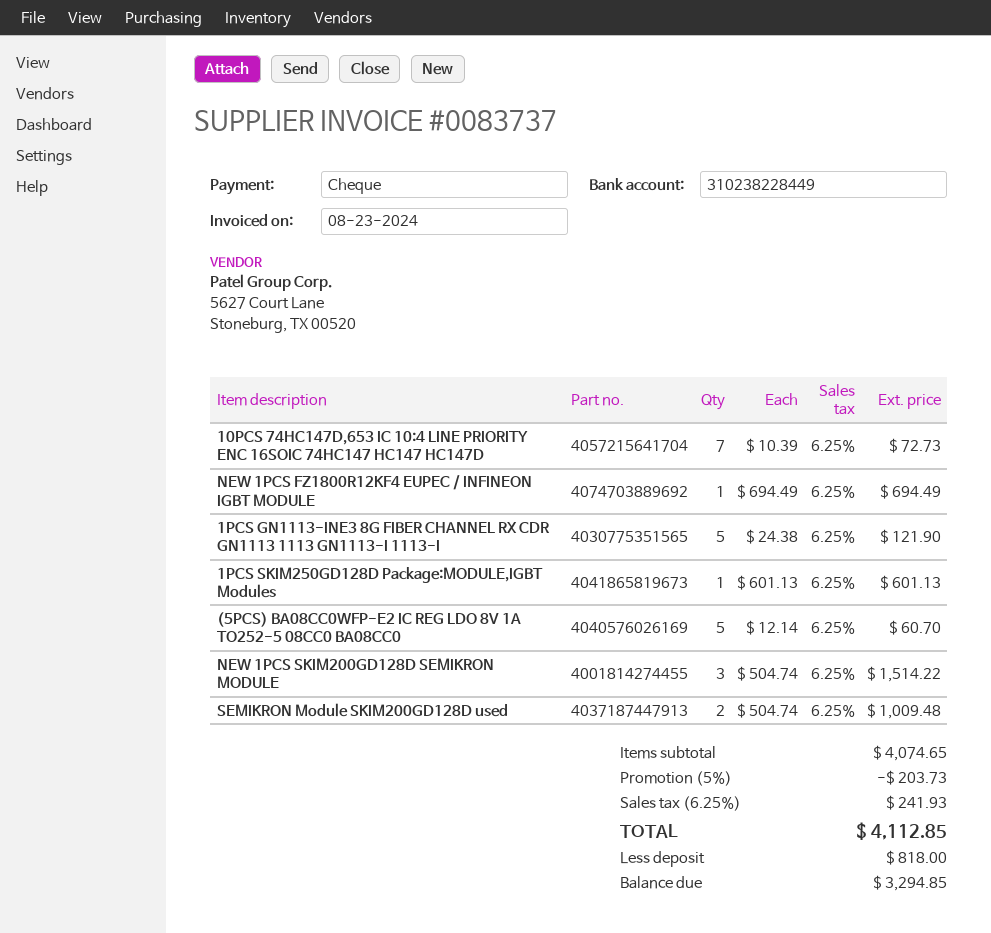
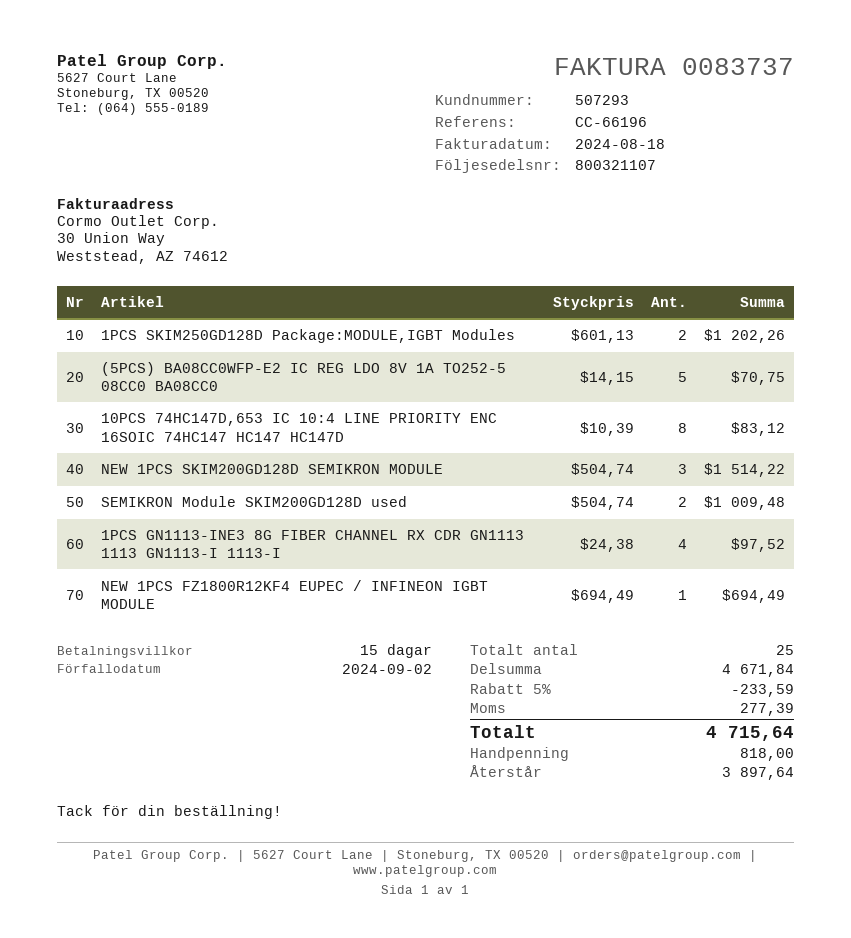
invoice date: 2024-08-23 -> 2024-08-18
10PCS 74HC147D,653 IC 10:4 LINE PRIORITY ENC 16SOIC 74HC147 HC147 HC147D: 7 x 10.39 = 72.73 -> 8 x 10.39 = 83.12
1PCS GN1113-INE3 8G FIBER CHANNEL RX CDR GN1113 1113 GN1113-I 1113-I: 5 x 24.38 = 121.90 -> 4 x 24.38 = 97.52
1PCS SKIM250GD128D Package:MODULE,IGBT Modules: 1 x 601.13 = 601.13 -> 2 x 601.13 = 1202.26
(5PCS) BA08CC0WFP-E2 IC REG LDO 8V 1A TO252-5 08CC0 BA08CC0: 5 x 12.14 = 60.70 -> 5 x 14.15 = 70.75
subtotal: 4074.65 -> 4671.84
discount: 5% = 203.73 -> 5% = 233.59
tax: 241.93 -> 277.39
total: 4112.85 -> 4715.64
balance: 3294.85 -> 3897.64

